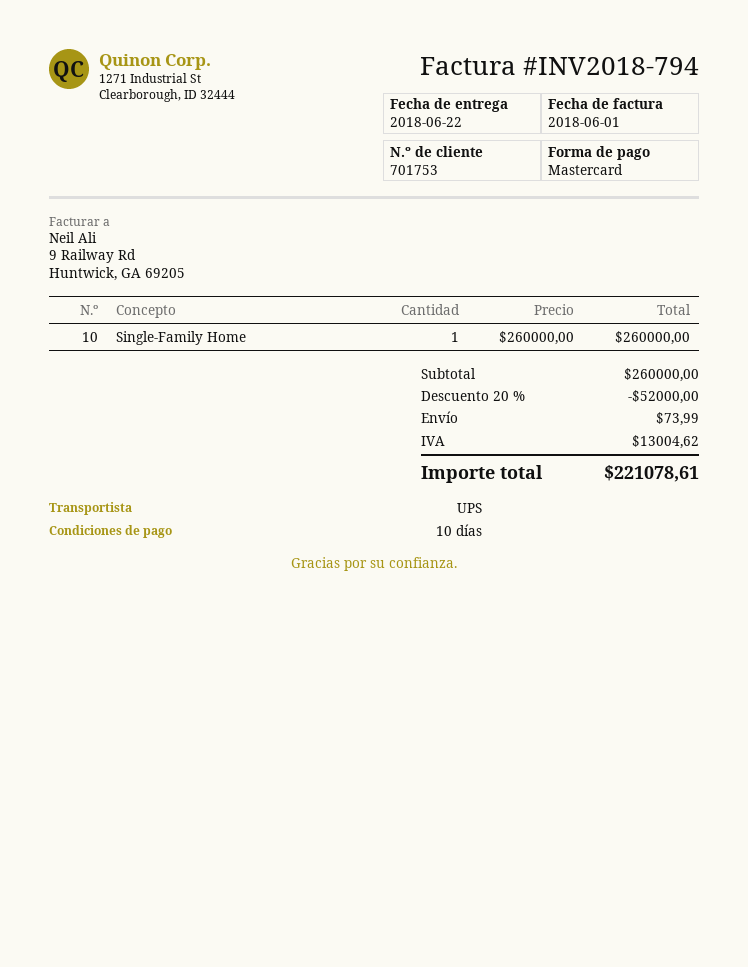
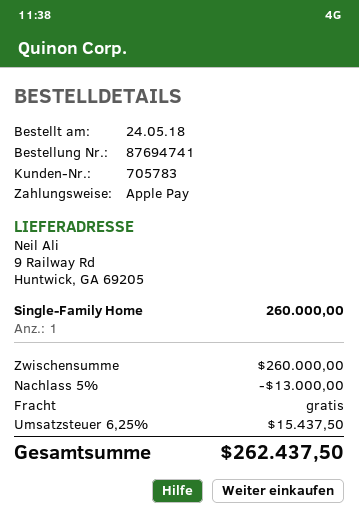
customer number: 701753 -> 705783
payment method: Mastercard -> Apple Pay
discount: 20% = 52000.00 -> 5% = 13000.00
shipping: 73.99 -> 0.00
tax: 13004.62 -> 15437.50
total: 221078.61 -> 262437.50

